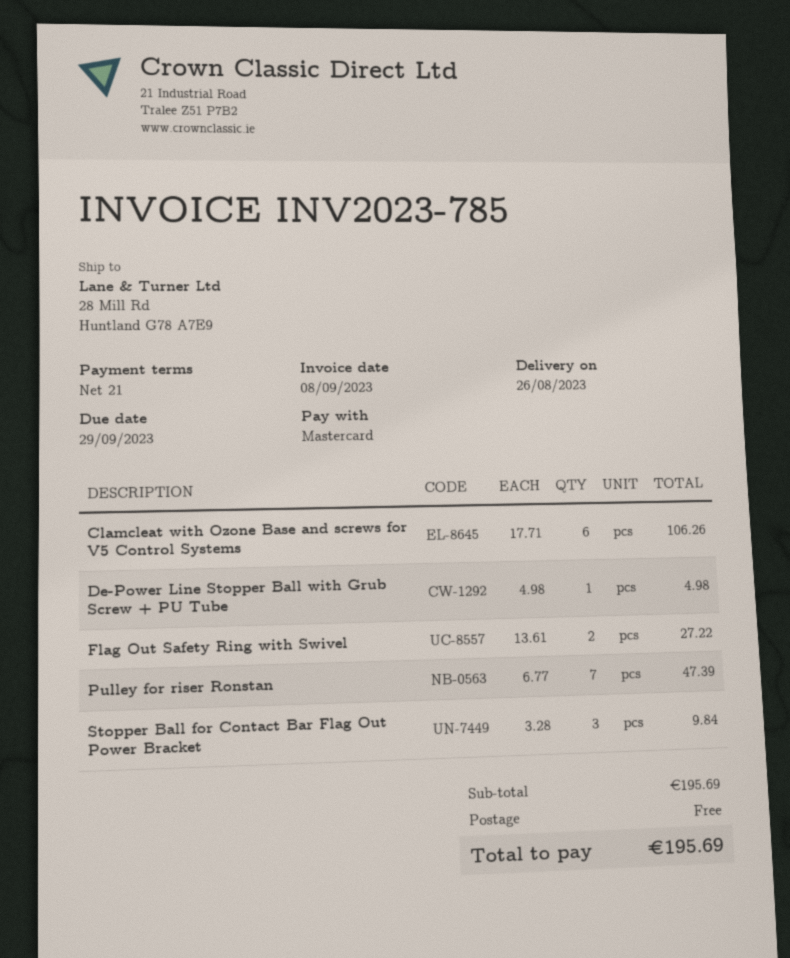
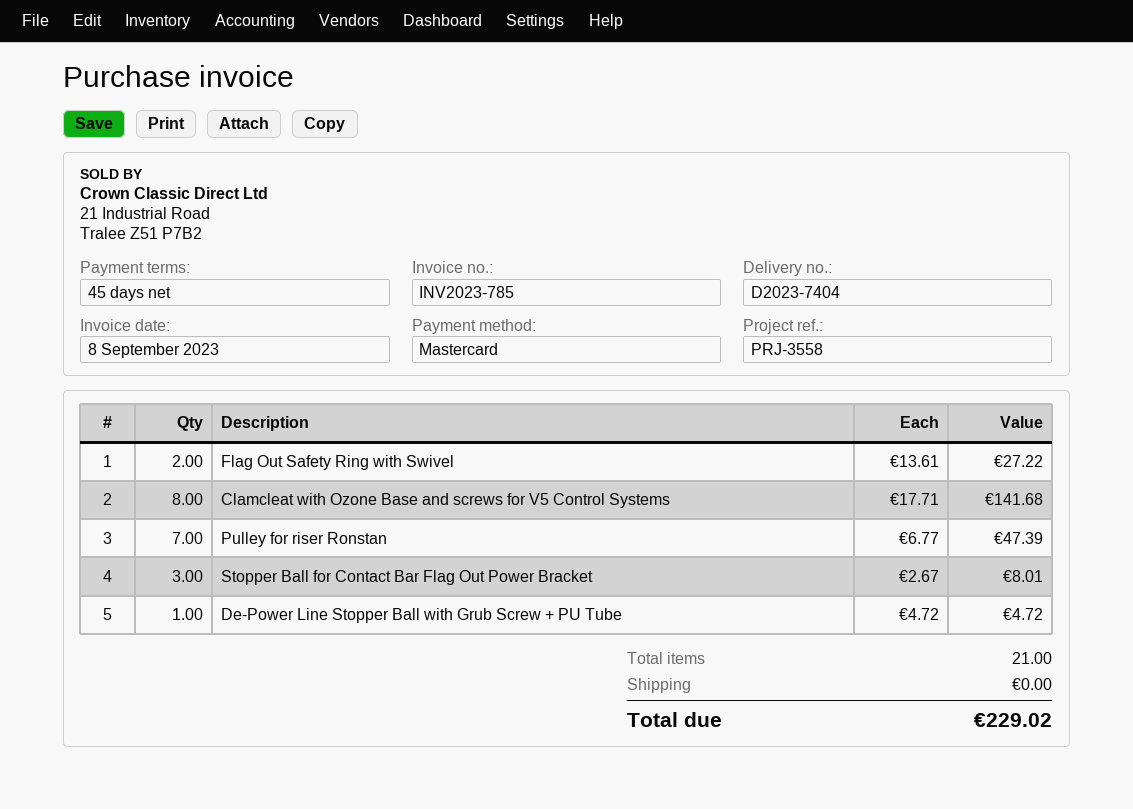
payment terms: 21 days -> 45 days
Clamcleat with Ozone Base and screws for V5 Control Systems: 6 x 17.71 = 106.26 -> 8 x 17.71 = 141.68
De-Power Line Stopper Ball with Grub Screw + PU Tube: 1 x 4.98 = 4.98 -> 1 x 4.72 = 4.72
Stopper Ball for Contact Bar Flag Out Power Bracket: 3 x 3.28 = 9.84 -> 3 x 2.67 = 8.01
total: 195.69 -> 229.02

